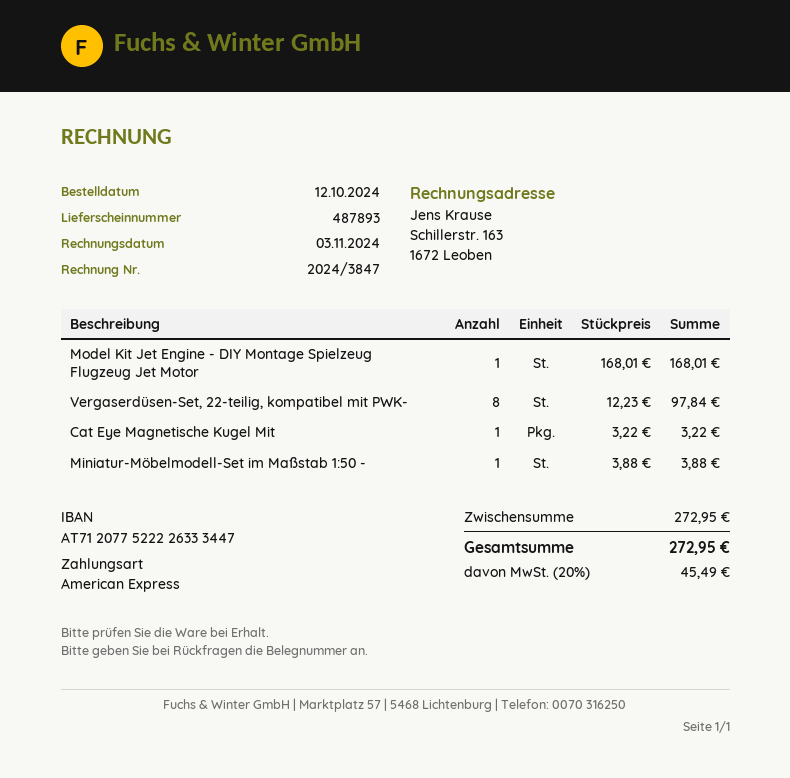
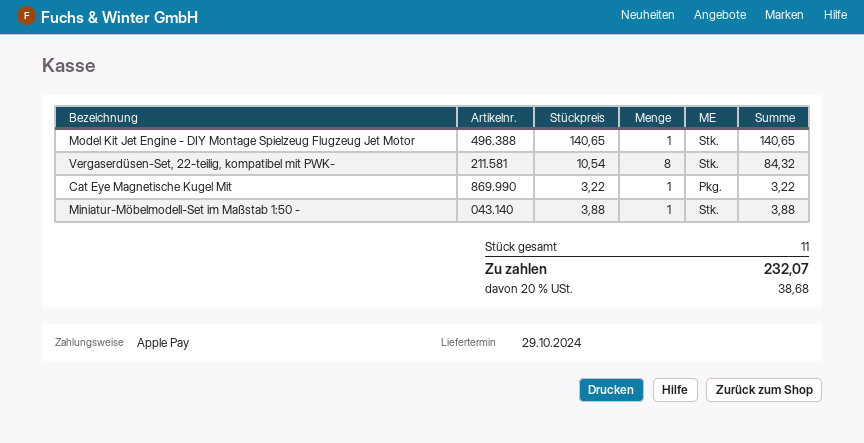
payment method: American Express -> Apple Pay
Model Kit Jet Engine - DIY Montage Spielzeug Flugzeug Jet Motor: 1 x 168.01 = 168.01 -> 1 x 140.65 = 140.65
Vergaserdüsen-Set, 22-teilig, kompatibel mit PWK-: 8 x 12.23 = 97.84 -> 8 x 10.54 = 84.32
tax: 20% = 45.49 -> 20% = 38.68
total: 272.95 -> 232.07

